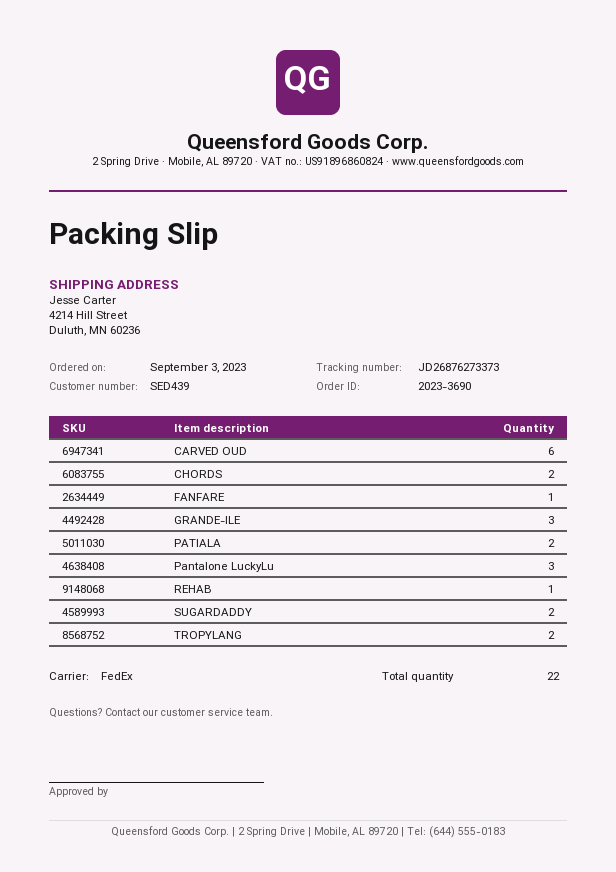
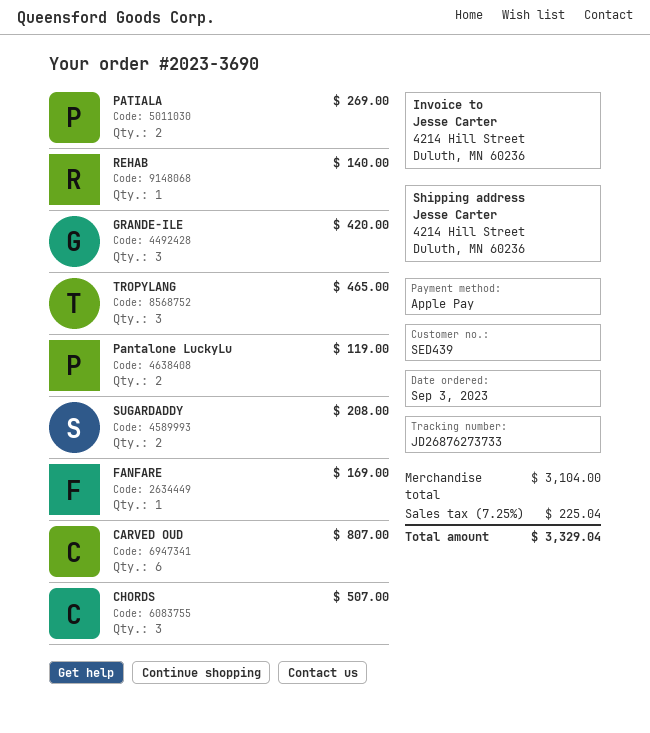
tracking number: JD26876273373 -> JD26876273733
CHORDS: 2 -> 3
Pantalone LuckyLu: 3 -> 2
TROPYLANG: 2 -> 3

